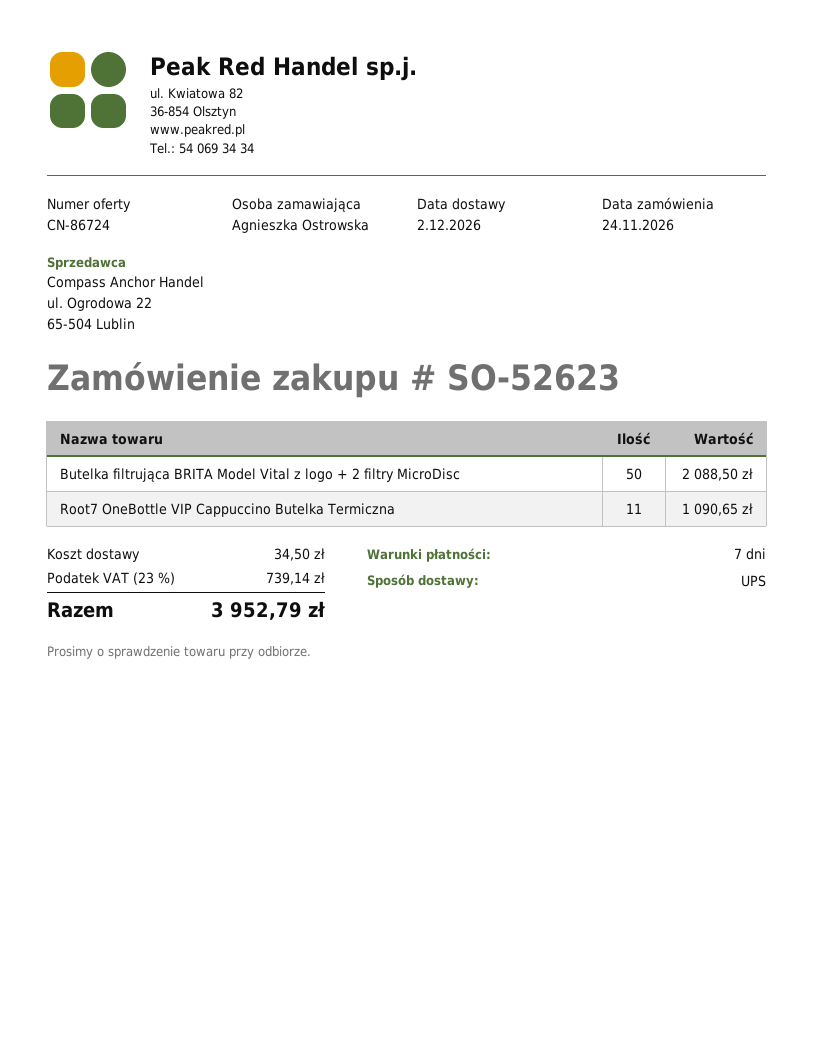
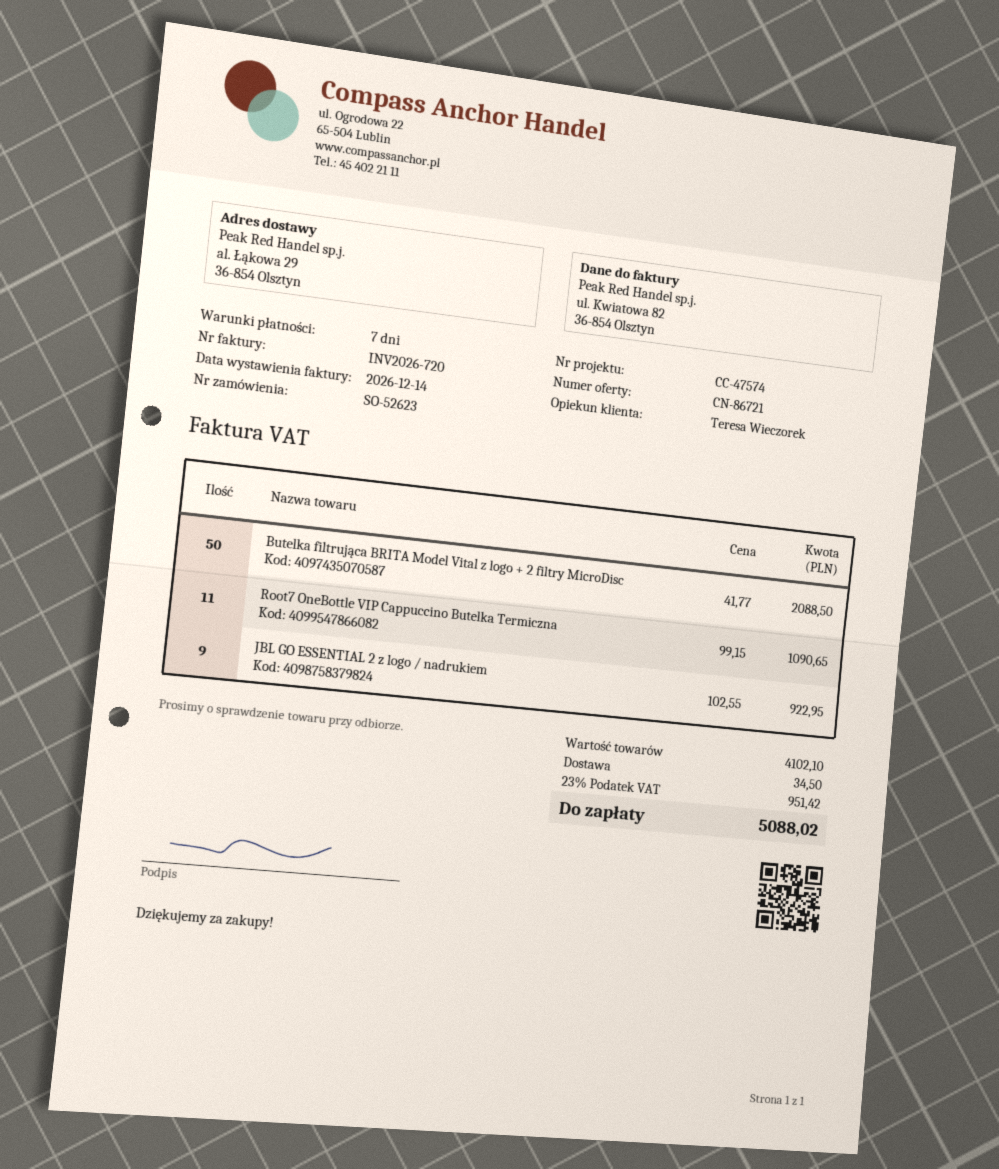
quote number: CN-86724 -> CN-86721
JBL GO ESSENTIAL 2 z logo / nadrukiem: none -> 9 for 922.95
tax: 23% = 739.14 -> 23% = 951.42
total: 3952.79 -> 5088.02

